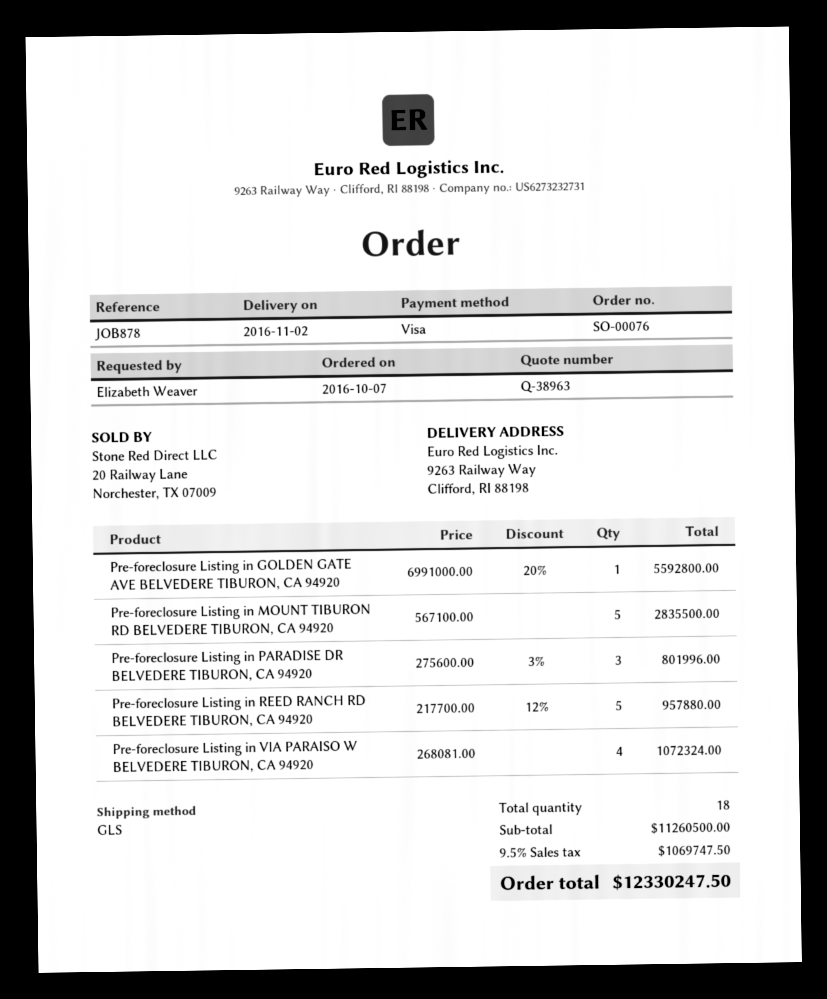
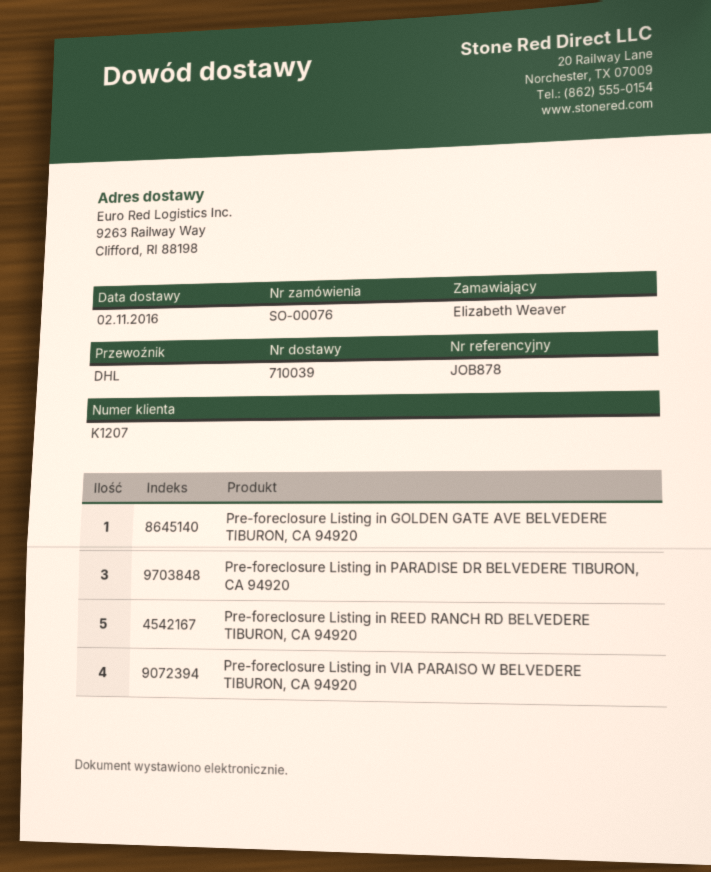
shipping method: GLS -> DHL
Pre-foreclosure Listing in MOUNT TIBURON RD BELVEDERE TIBURON, CA 94920: 5 -> none

